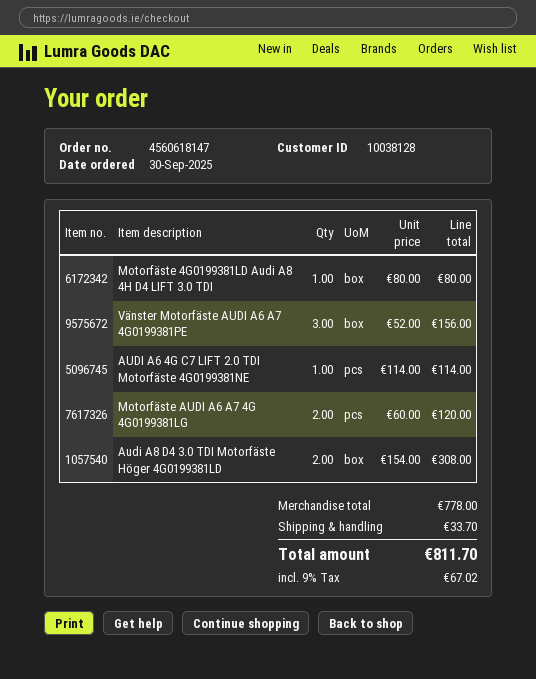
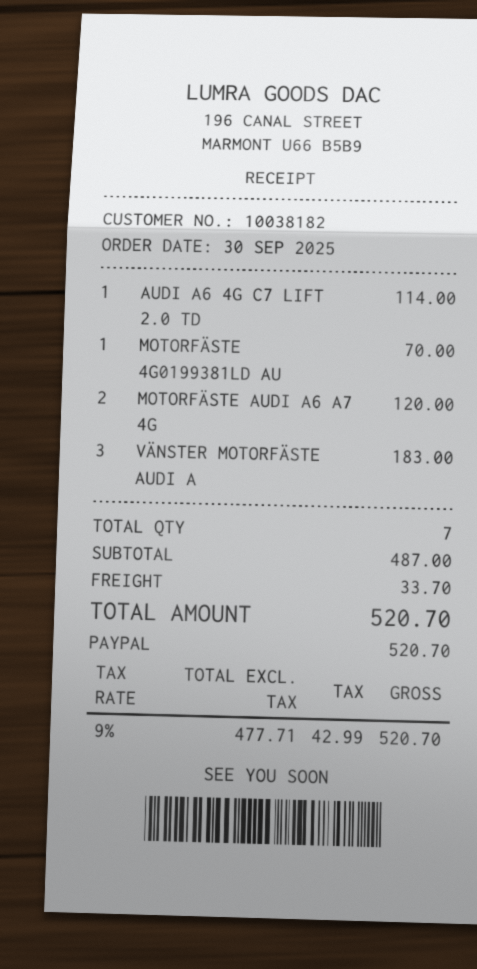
customer number: 10038128 -> 10038182
Motorfäste 4G0199381LD Audi A8 4H D4 LIFT 3.0 TDI: 1 for 80.00 -> 1 for 70.00
Vänster Motorfäste AUDI A6 A7 4G0199381PE: 3 for 156.00 -> 3 for 183.00
Audi A8 D4 3.0 TDI Motorfäste Höger 4G0199381LD: 2 for 308.00 -> none
subtotal: 778.00 -> 487.00
tax: 9% = 67.02 -> 9% = 42.99
total: 811.70 -> 520.70

